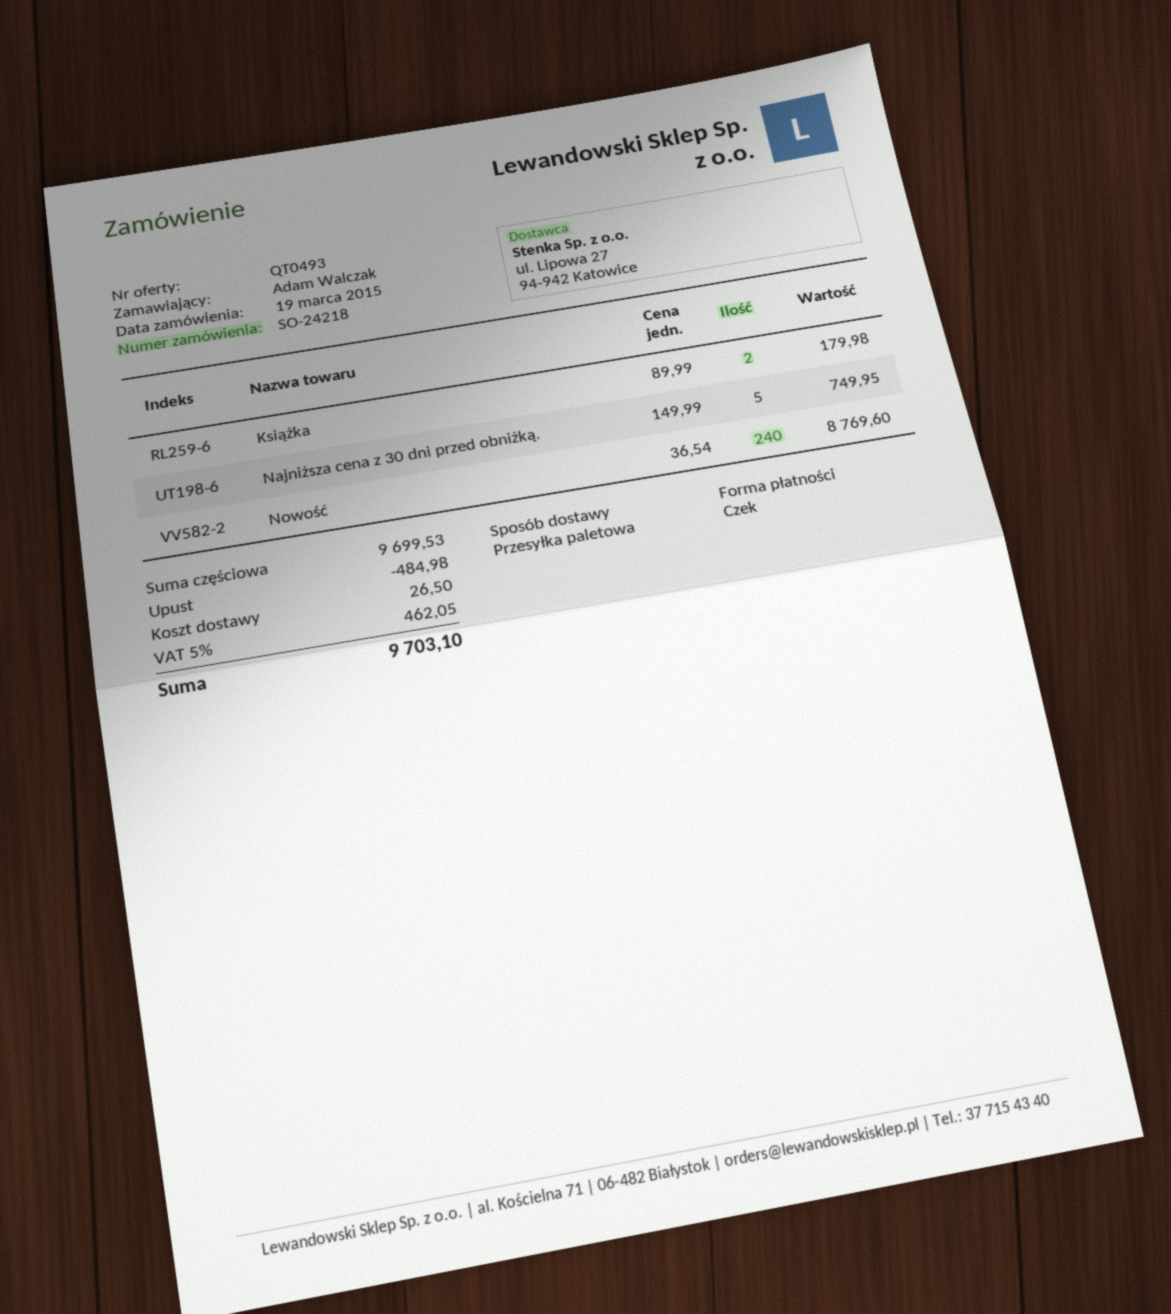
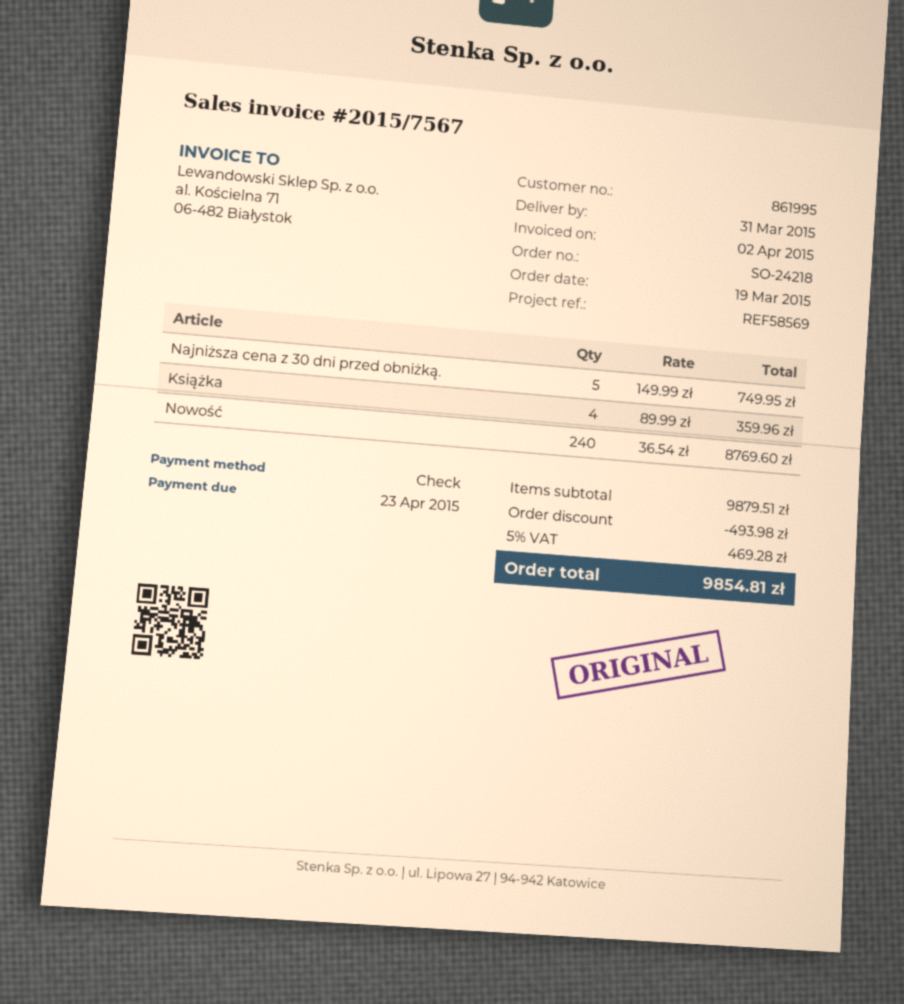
Książka: 2 x 89.99 = 179.98 -> 4 x 89.99 = 359.96
subtotal: 9699.53 -> 9879.51
discount: 484.98 -> 493.98
shipping: 26.50 -> none
tax: 5% = 462.05 -> 5% = 469.28
total: 9703.10 -> 9854.81

